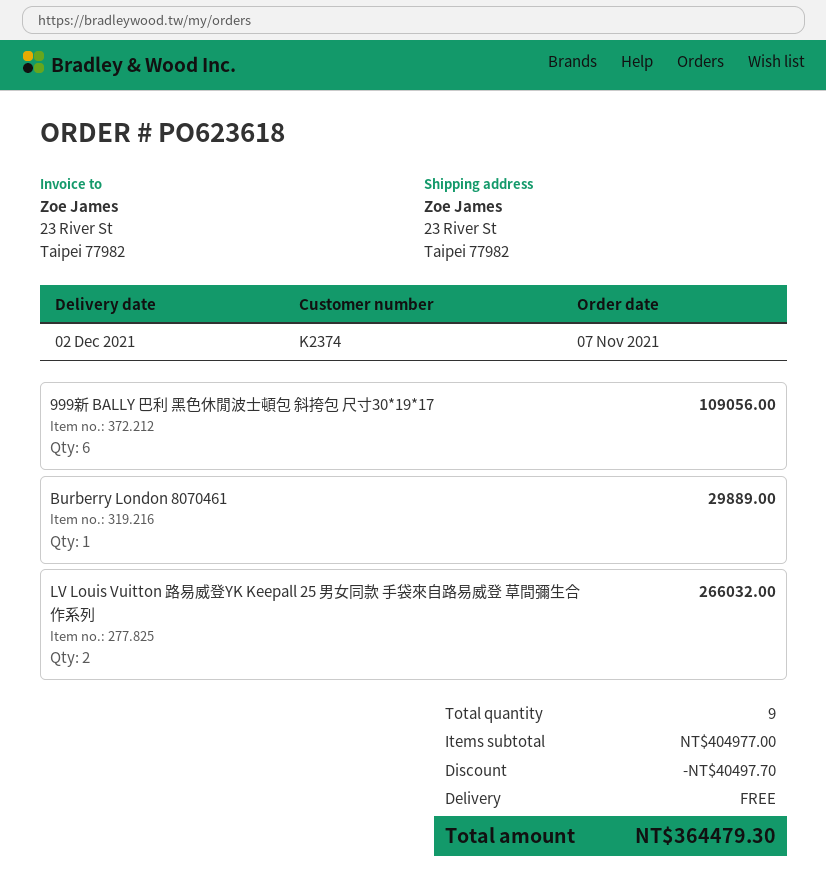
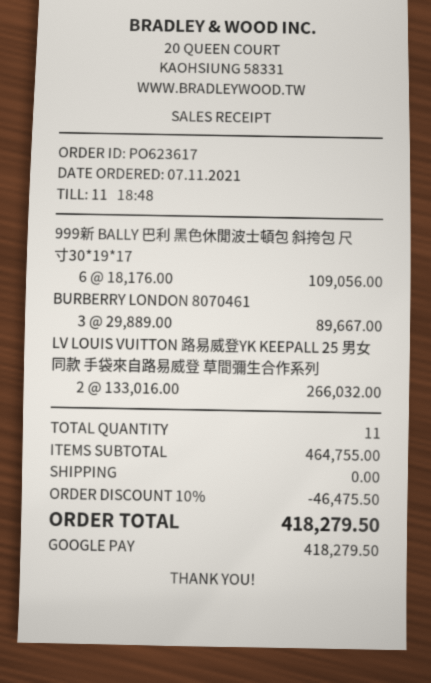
order number: PO623618 -> PO623617
Burberry London 8070461: 1 for 29889.00 -> 3 for 89667.00
total quantity: 9 -> 11
subtotal: 404977.00 -> 464755.00
discount: 40497.70 -> 46475.50
total: 364479.30 -> 418279.50

